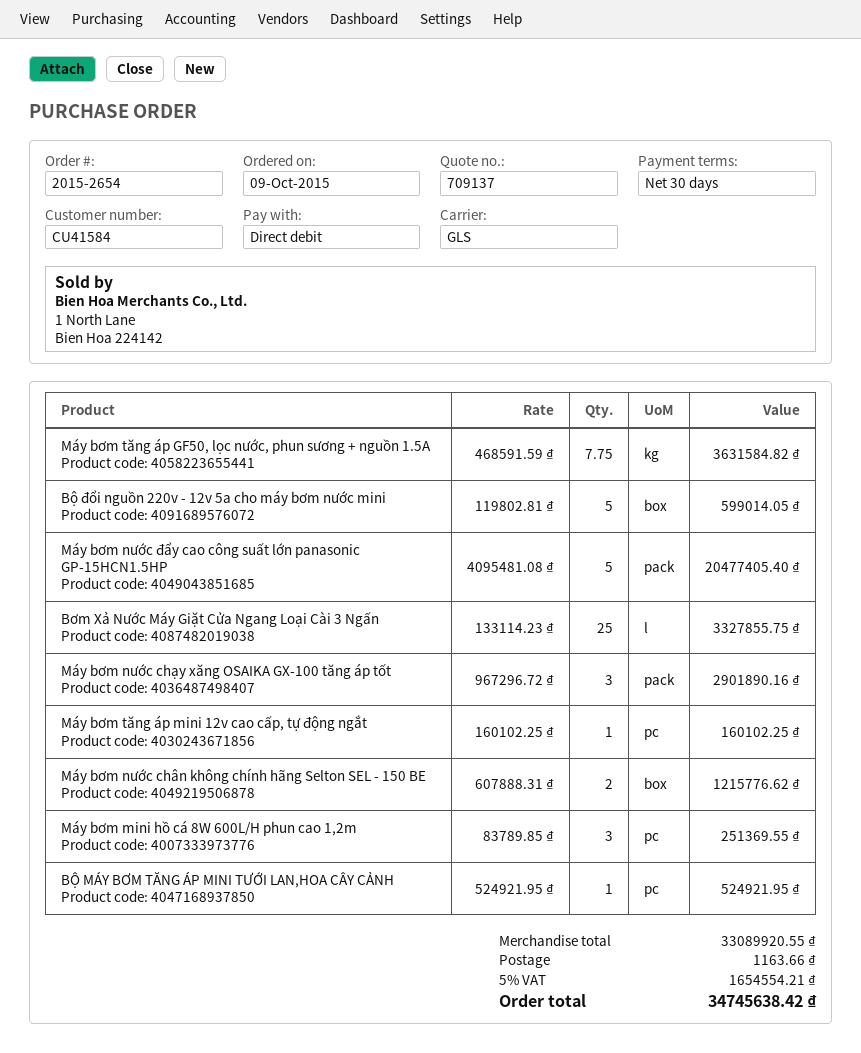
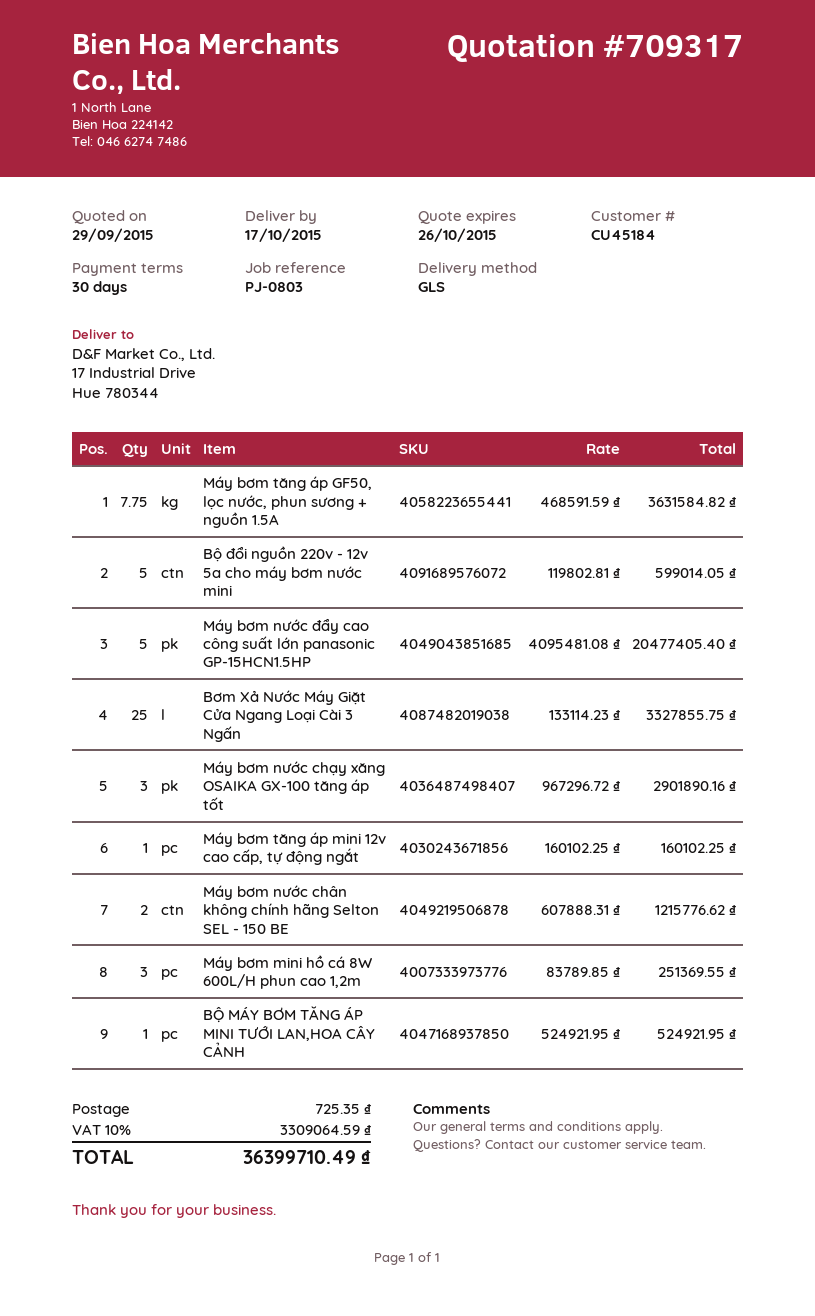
quote number: 709137 -> 709317
customer number: CU41584 -> CU45184
shipping: 1163.66 -> 725.35
tax: 5% = 1654554.21 -> 10% = 3309064.59
total: 34745638.42 -> 36399710.49

